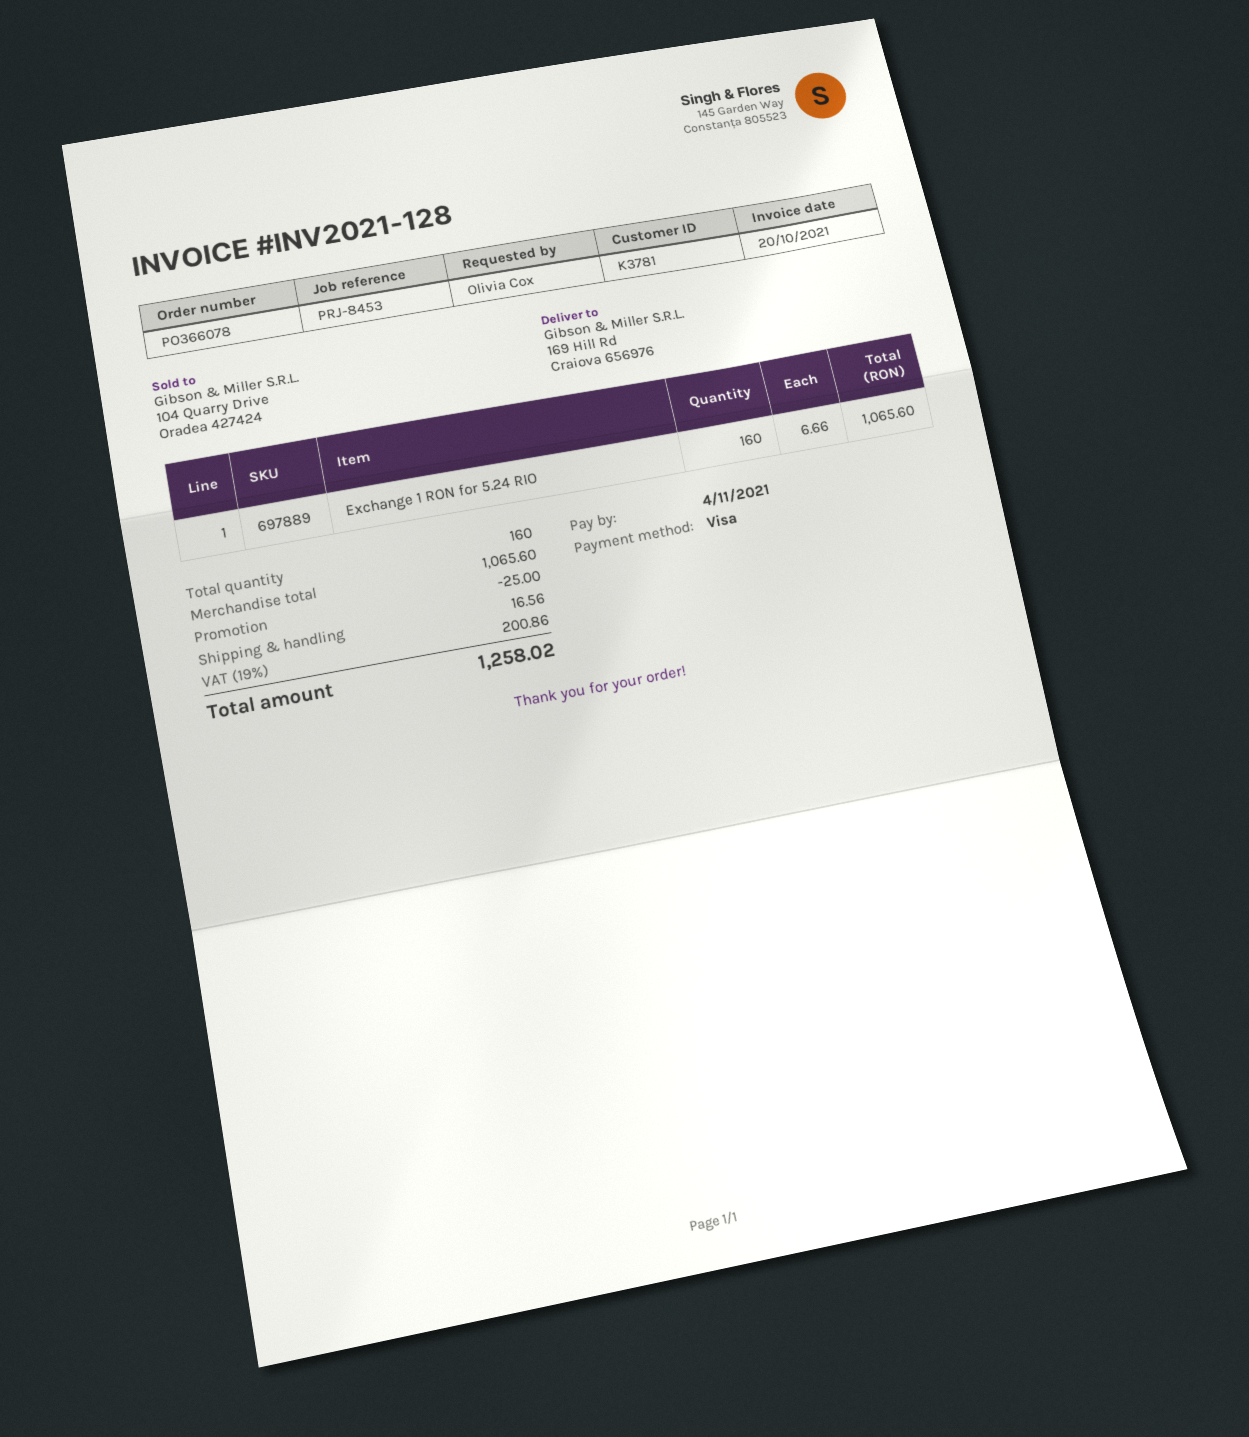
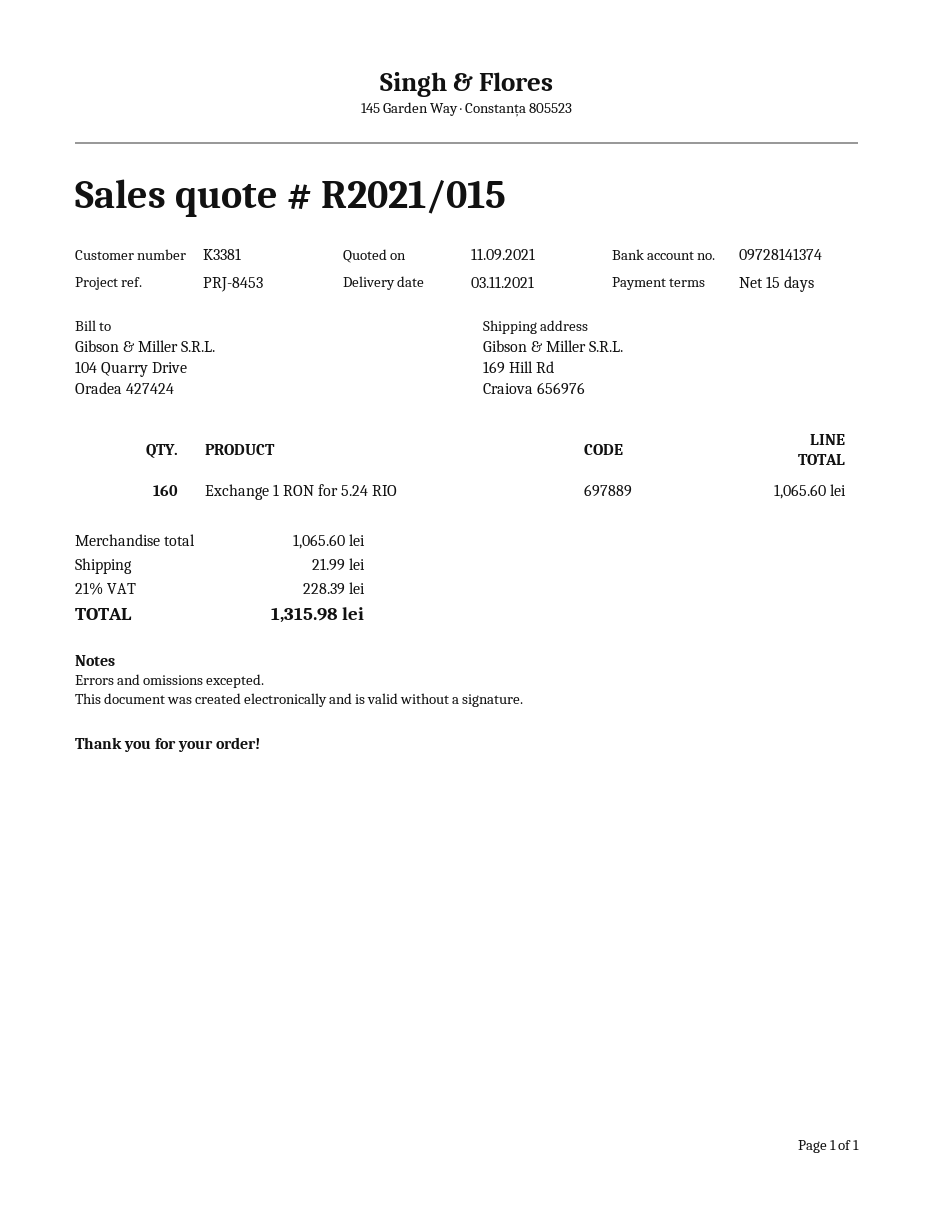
customer number: K3781 -> K3381
discount: 25.00 -> none
shipping: 16.56 -> 21.99
tax: 19% = 200.86 -> 21% = 228.39
total: 1258.02 -> 1315.98

